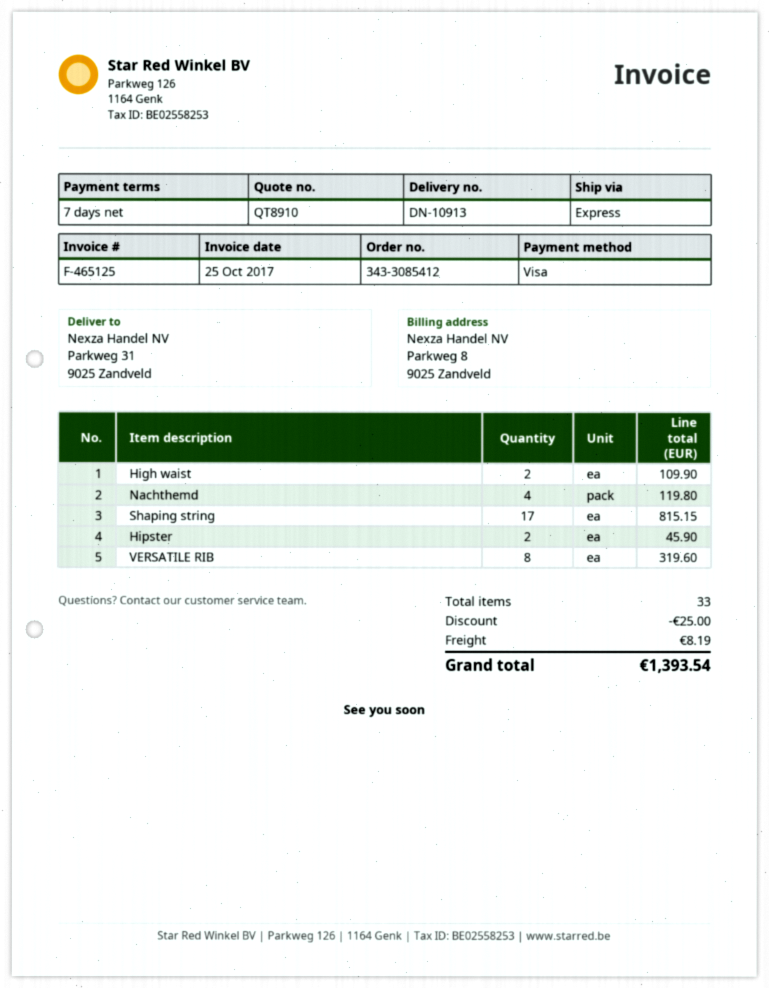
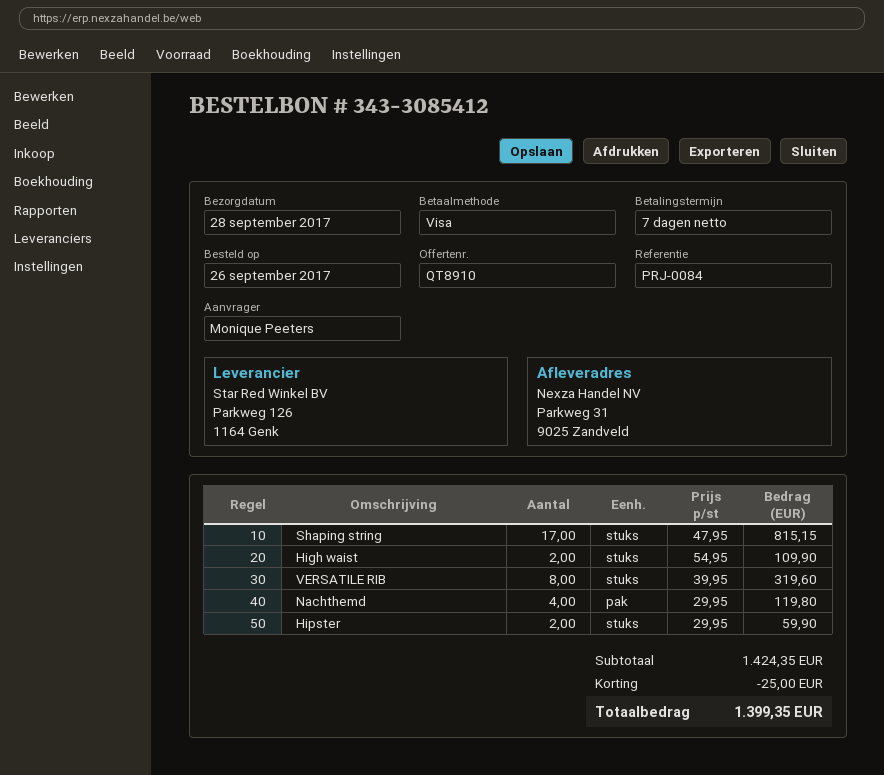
Hipster: 2 for 45.90 -> 2 for 59.90
shipping: 8.19 -> none
total: 1393.54 -> 1399.35

